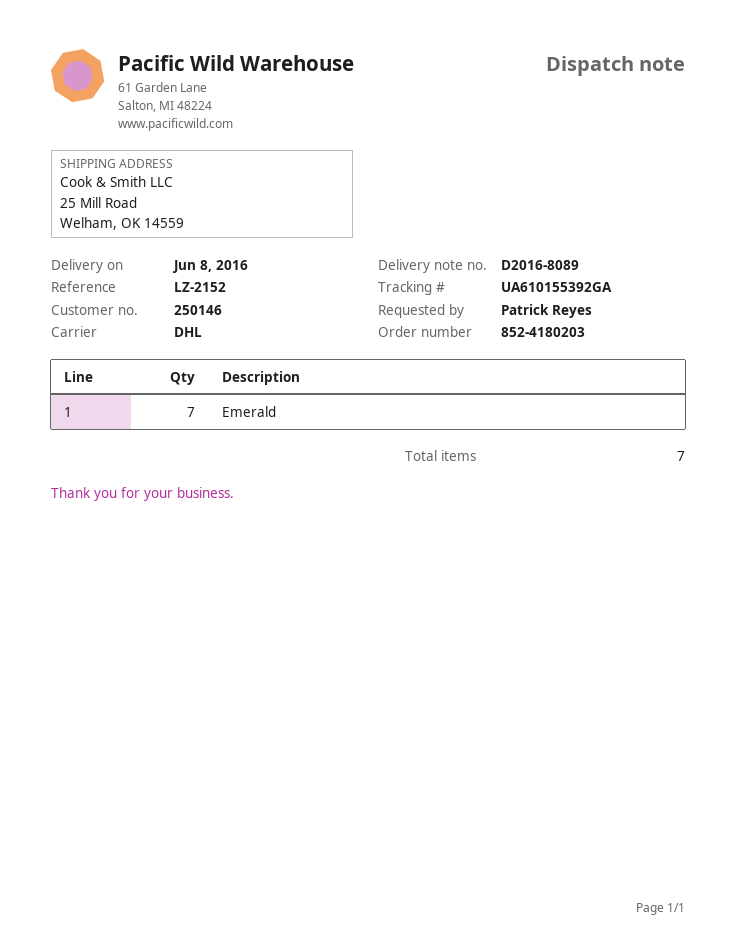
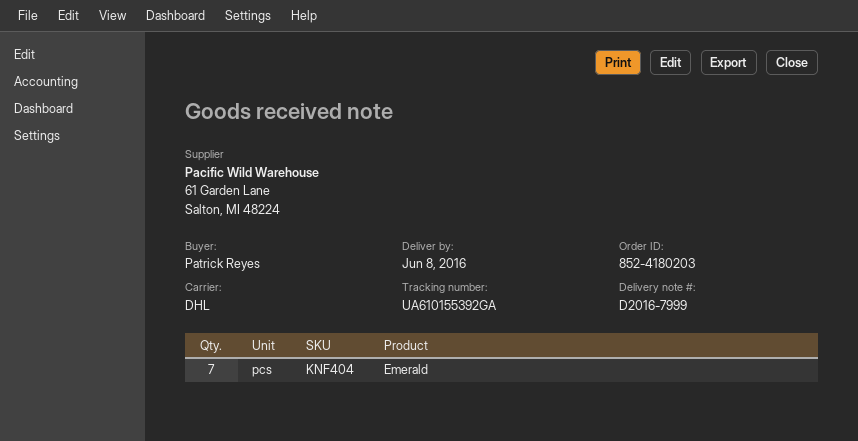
delivery note number: D2016-8089 -> D2016-7999

